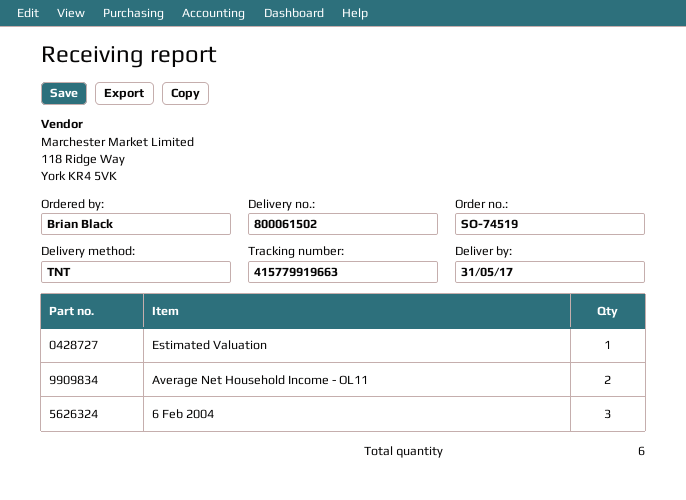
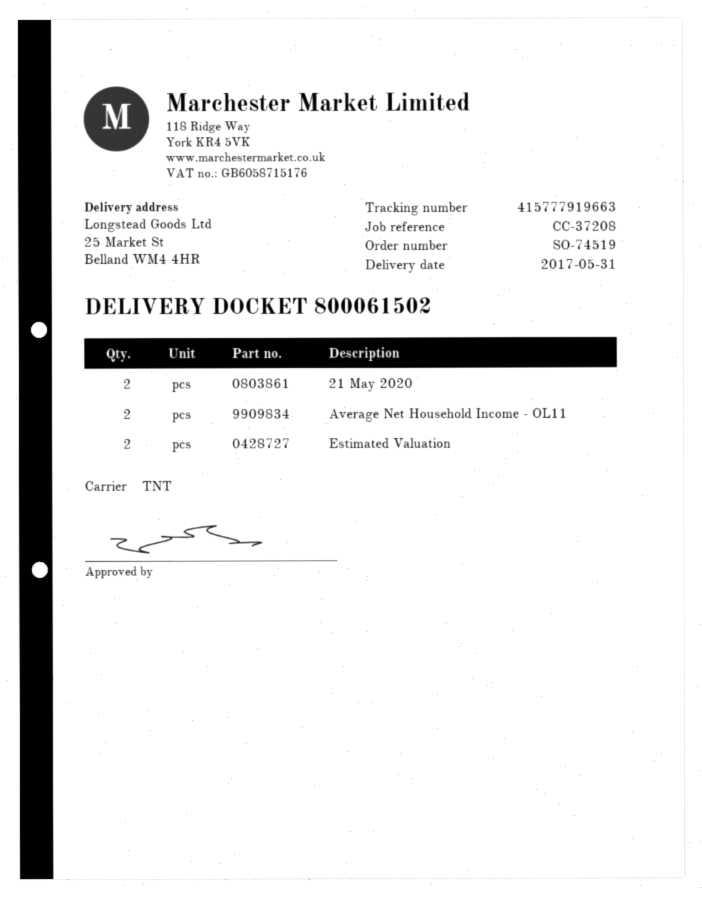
tracking number: 415779919663 -> 415777919663
Estimated Valuation: 1 -> 2
6 Feb 2004: 3 -> none
21 May 2020: none -> 2

